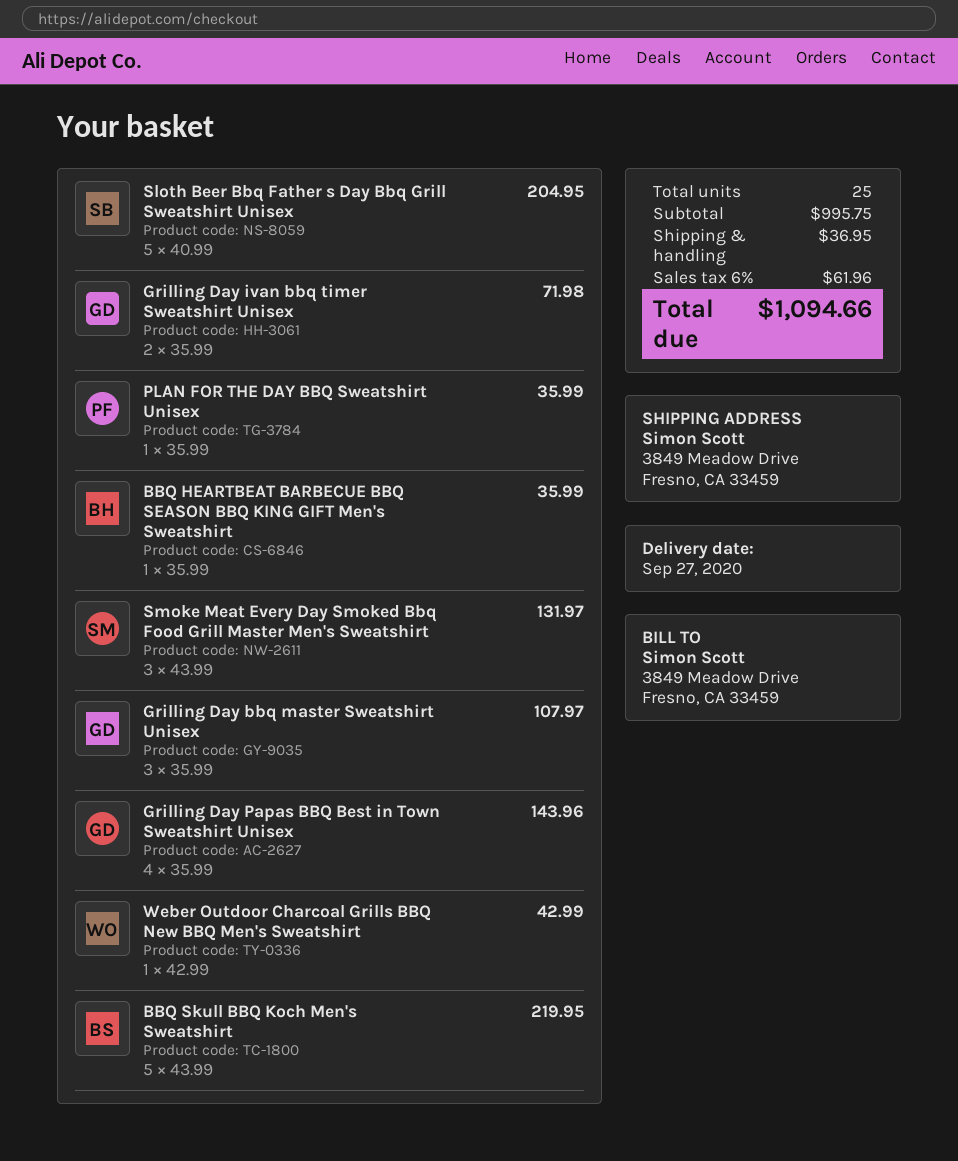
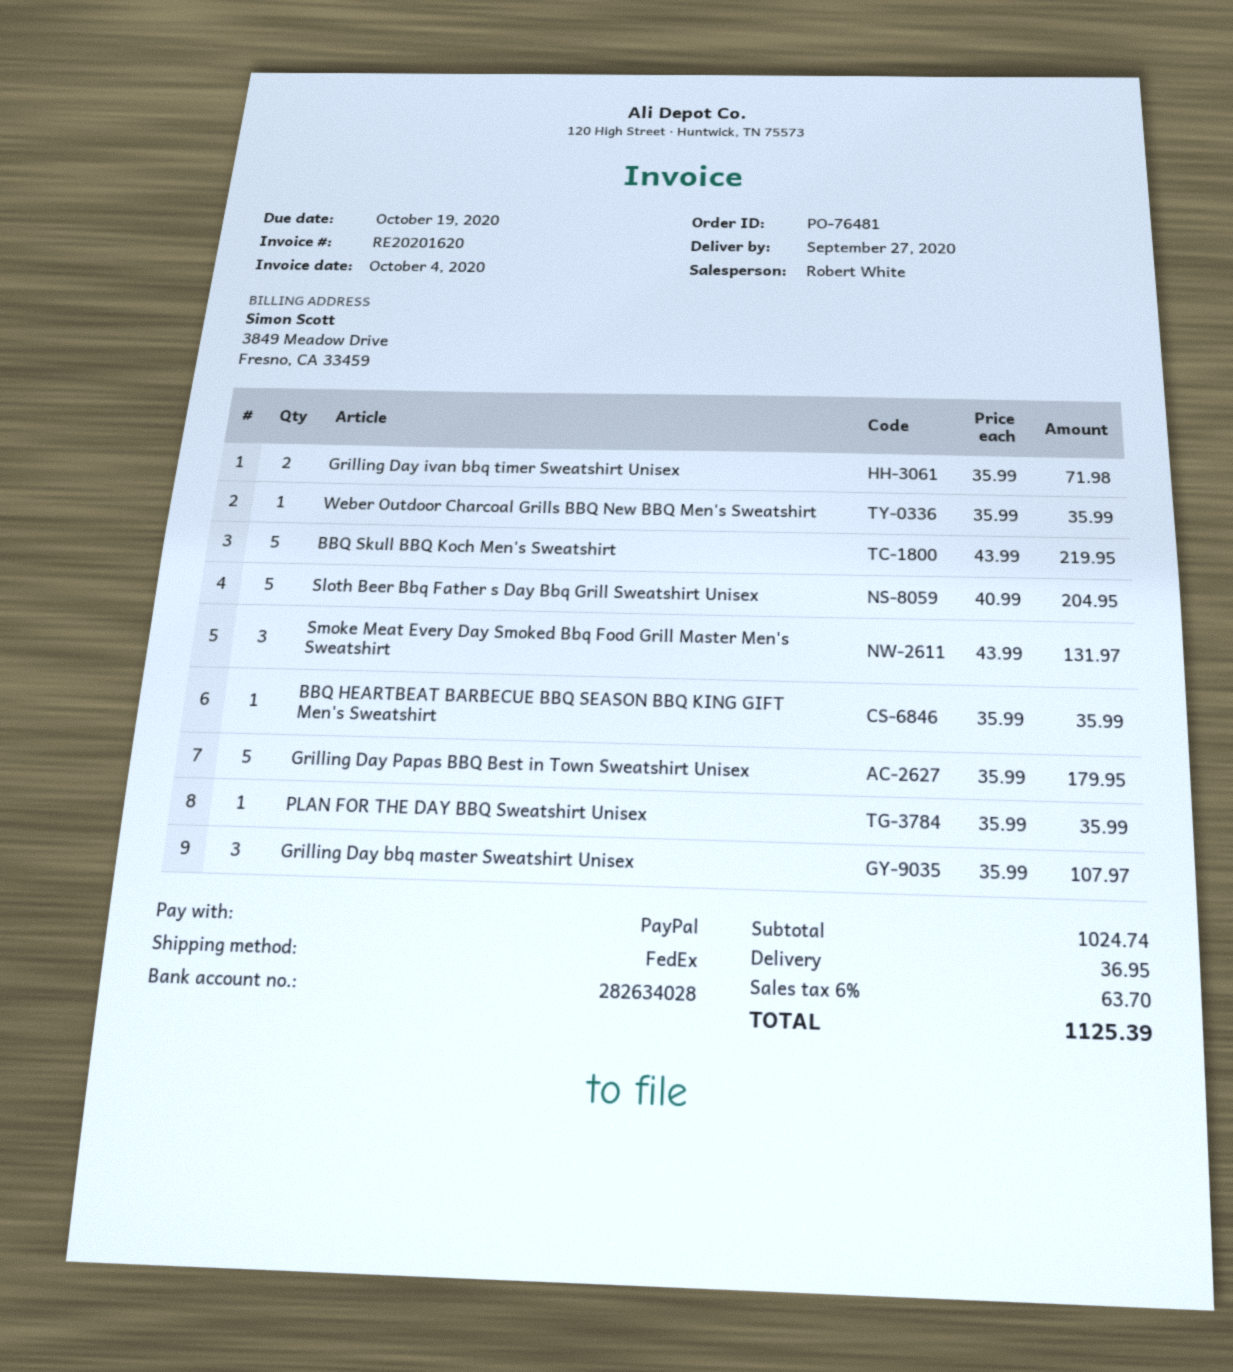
Grilling Day Papas BBQ Best in Town Sweatshirt Unisex: 4 x 35.99 = 143.96 -> 5 x 35.99 = 179.95
Weber Outdoor Charcoal Grills BBQ New BBQ Men's Sweatshirt: 1 x 42.99 = 42.99 -> 1 x 35.99 = 35.99
subtotal: 995.75 -> 1024.74
tax: 6% = 61.96 -> 6% = 63.70
total: 1094.66 -> 1125.39

